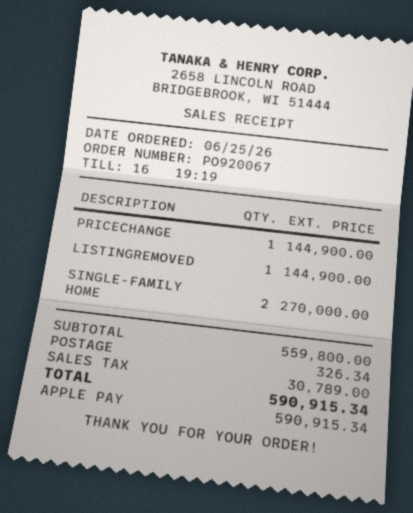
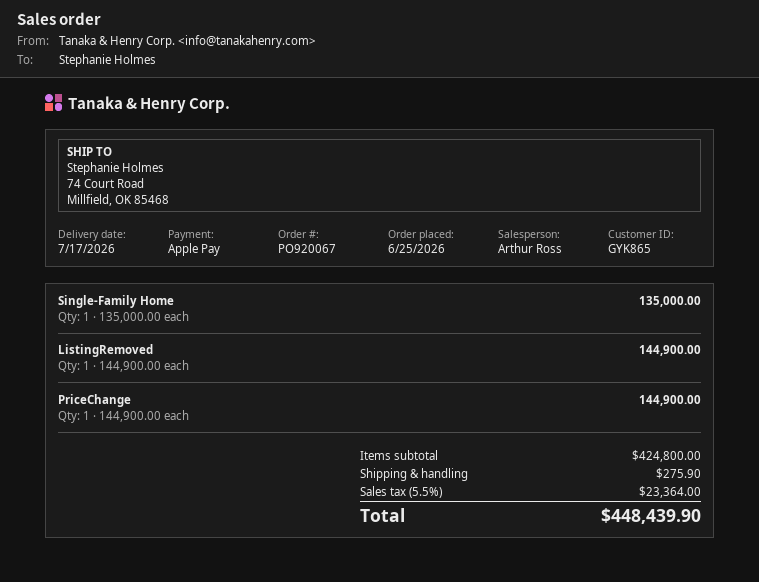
SINGLE-FAMILY HOME: 2 for 270000.00 -> 1 for 135000.00
subtotal: 559800.00 -> 424800.00
shipping: 326.34 -> 275.90
tax: 30789.00 -> 23364.00
total: 590915.34 -> 448439.90

